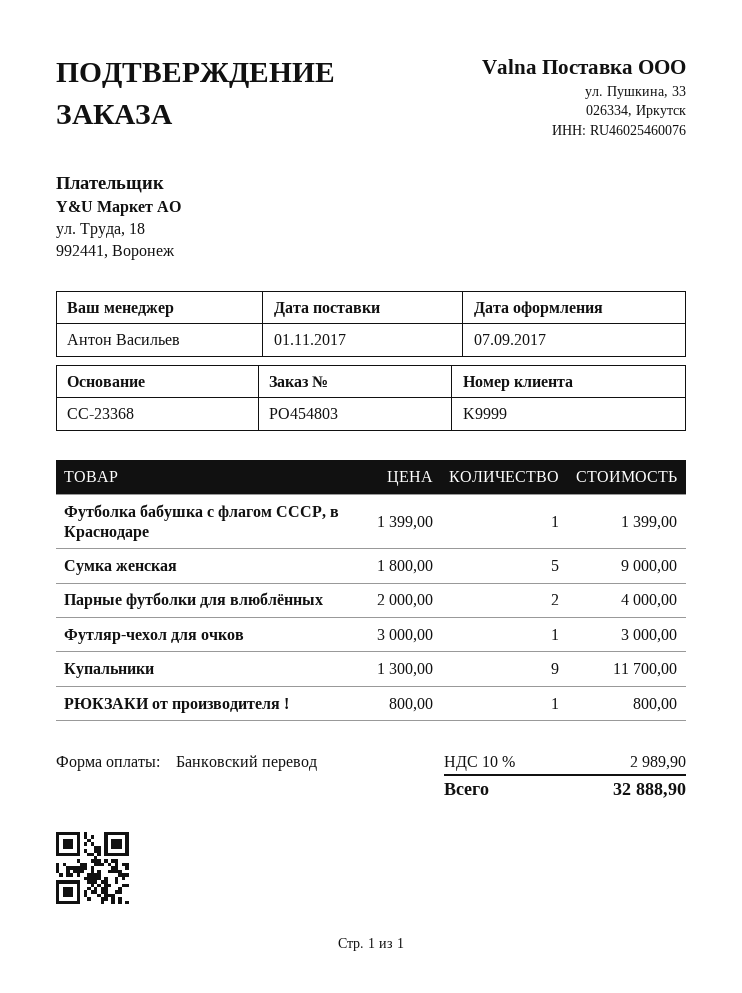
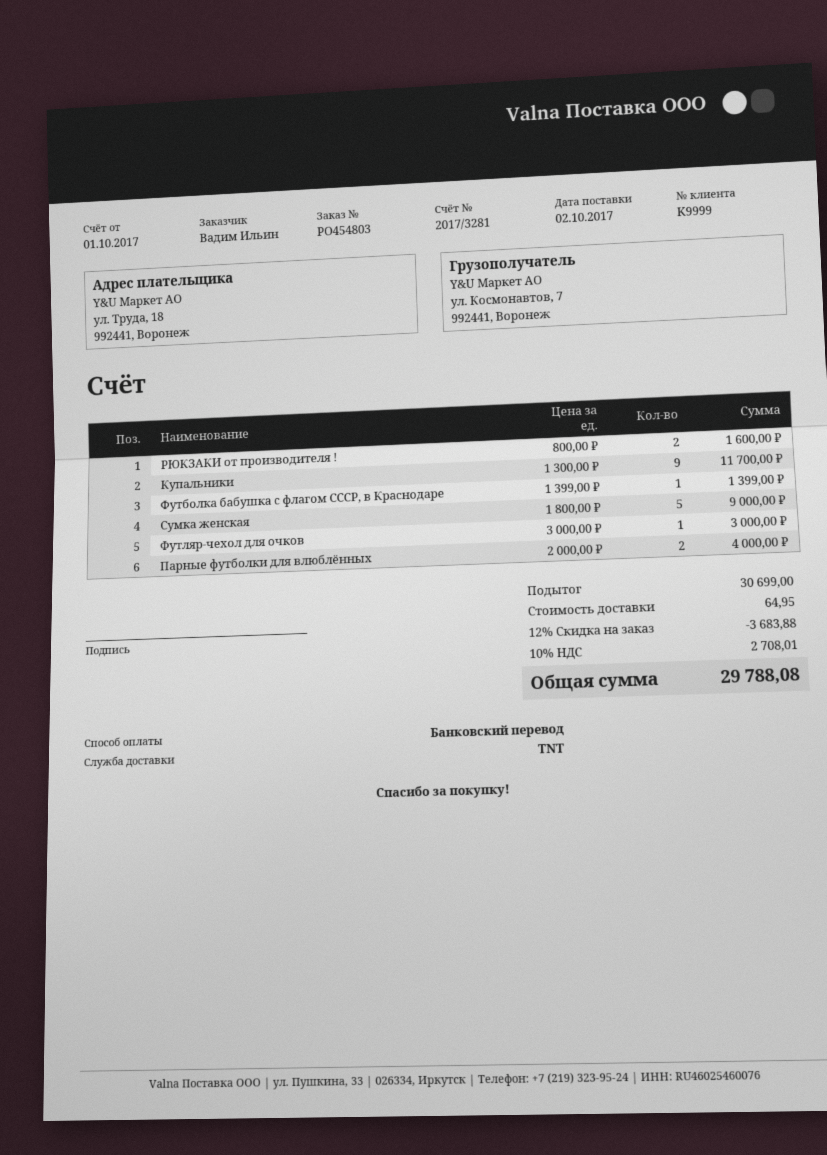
delivery date: 2017-11-01 -> 2017-10-02
РЮКЗАКИ от производителя !: 1 x 800.00 = 800.00 -> 2 x 800.00 = 1600.00
discount: none -> 12% = 3683.88
shipping: none -> 64.95
tax: 10% = 2989.90 -> 10% = 2708.01
total: 32888.90 -> 29788.08

